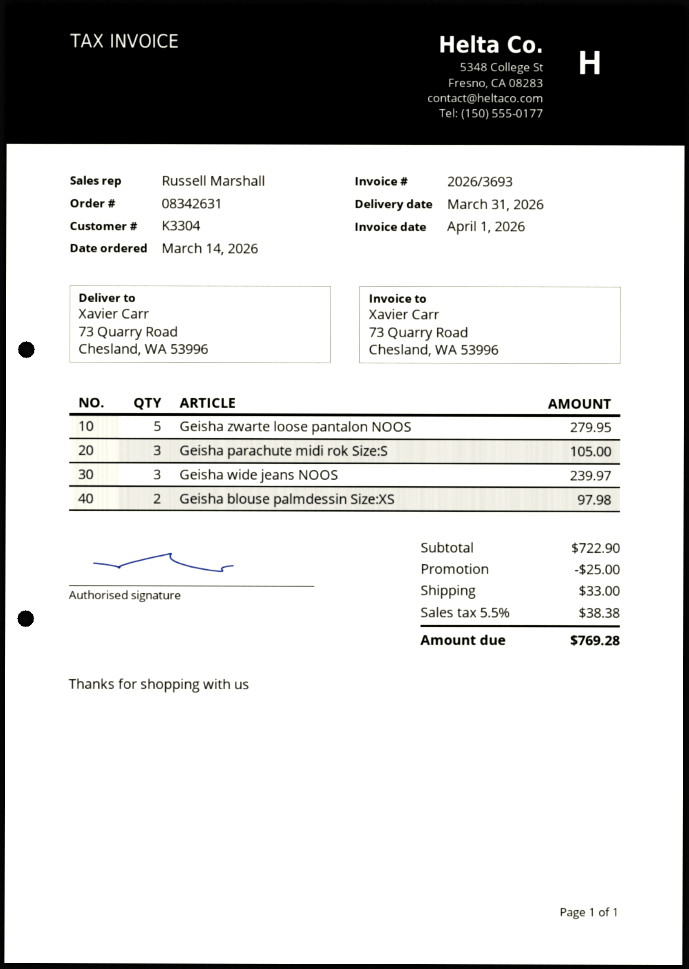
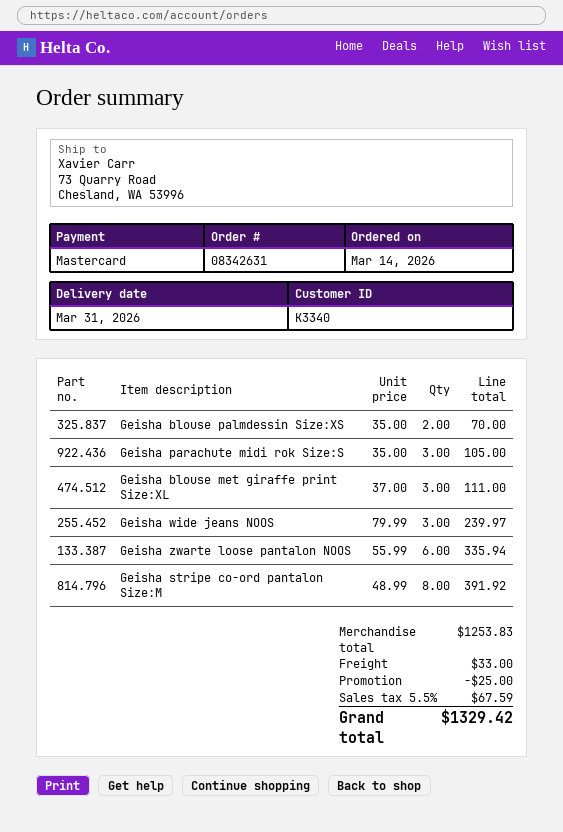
customer number: K3304 -> K3340
Geisha zwarte loose pantalon NOOS: 5 for 279.95 -> 6 for 335.94
Geisha blouse palmdessin Size:XS: 2 for 97.98 -> 2 for 70.00
Geisha blouse met giraffe print Size:XL: none -> 3 for 111.00
Geisha stripe co-ord pantalon Size:M: none -> 8 for 391.92
subtotal: 722.90 -> 1253.83
tax: 5.5% = 38.38 -> 5.5% = 67.59
total: 769.28 -> 1329.42

